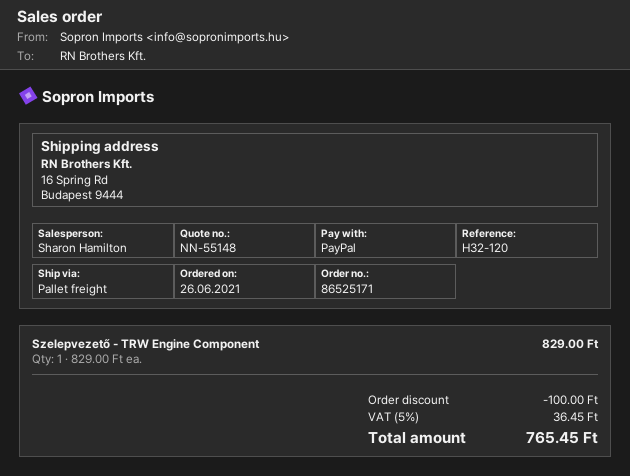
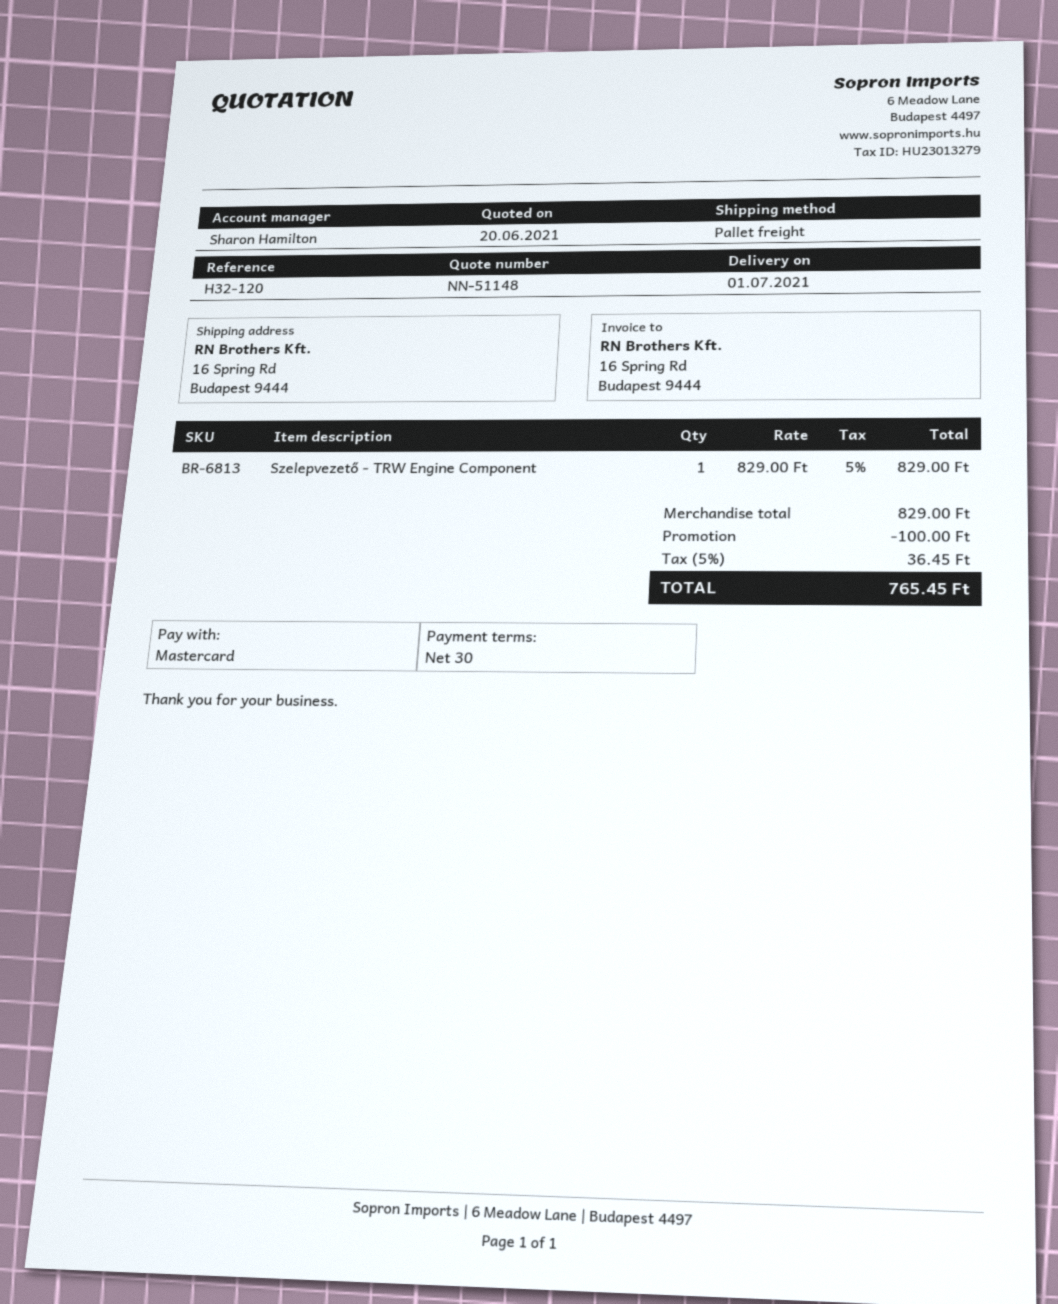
quote number: NN-55148 -> NN-51148
payment method: PayPal -> Mastercard

